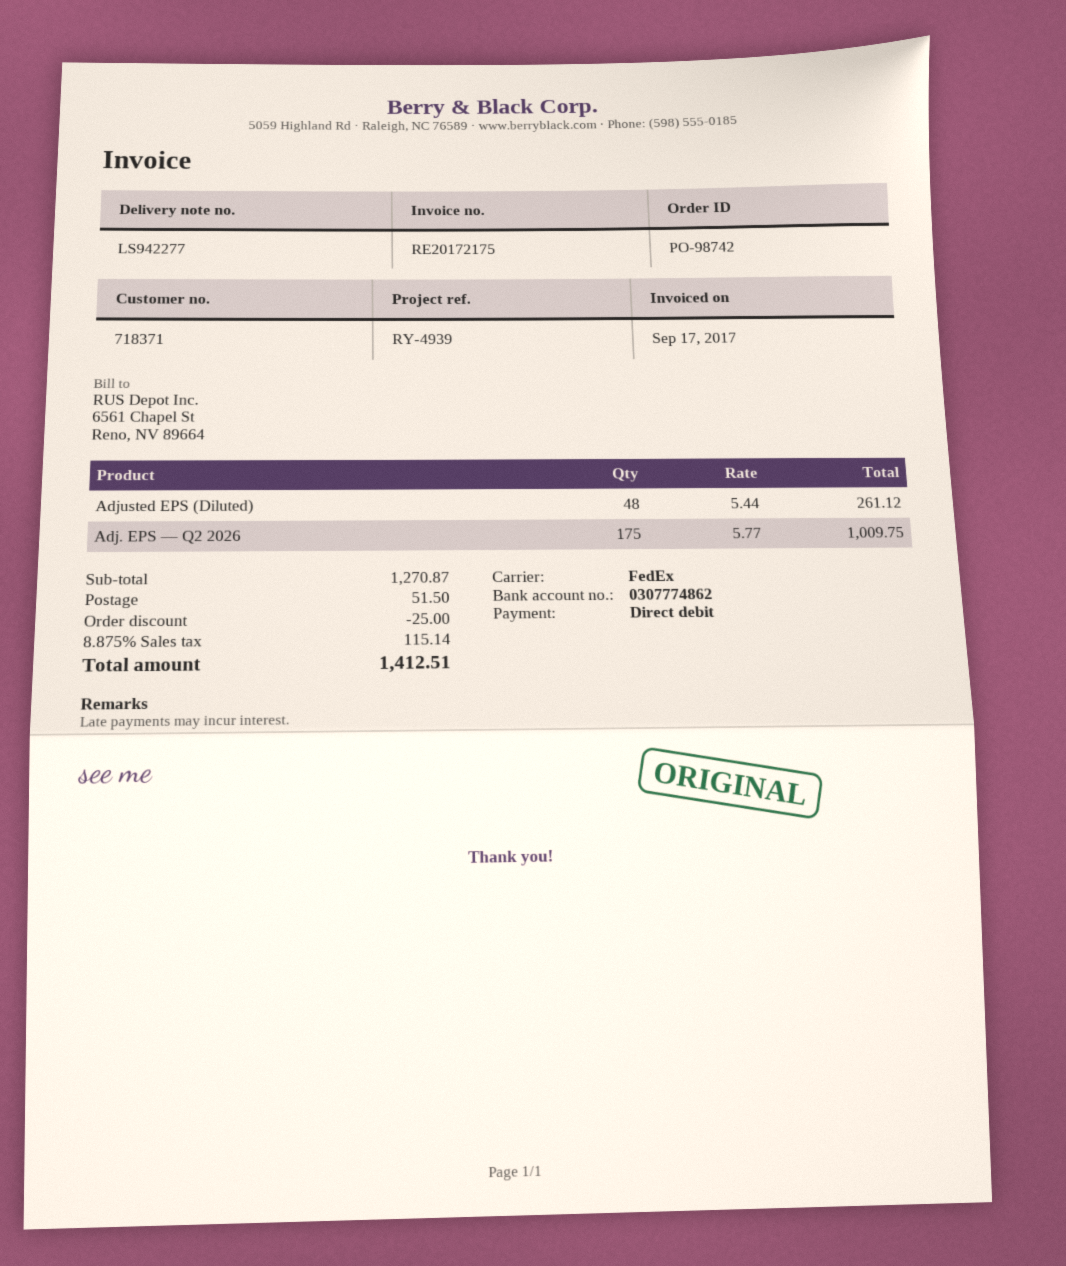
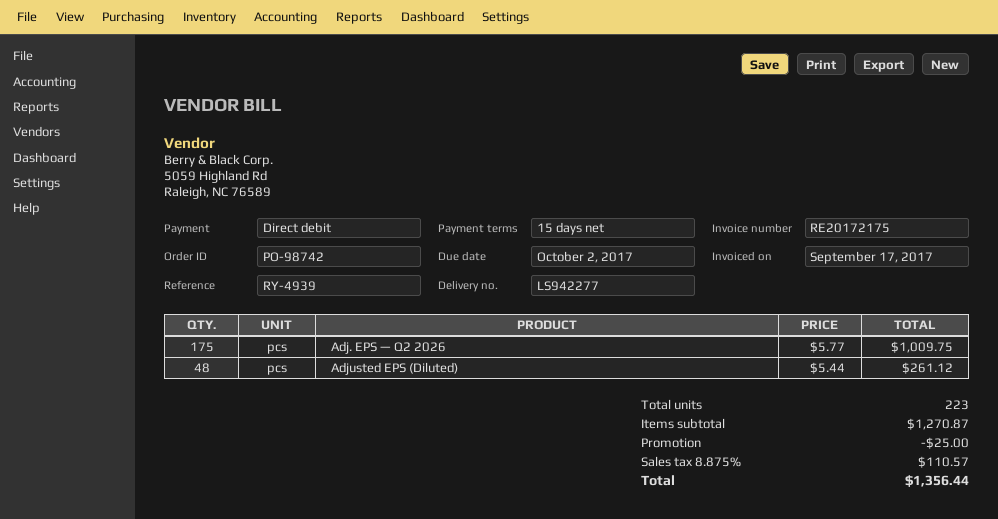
shipping: 51.50 -> none
tax: 8.875% = 115.14 -> 8.875% = 110.57
total: 1412.51 -> 1356.44

